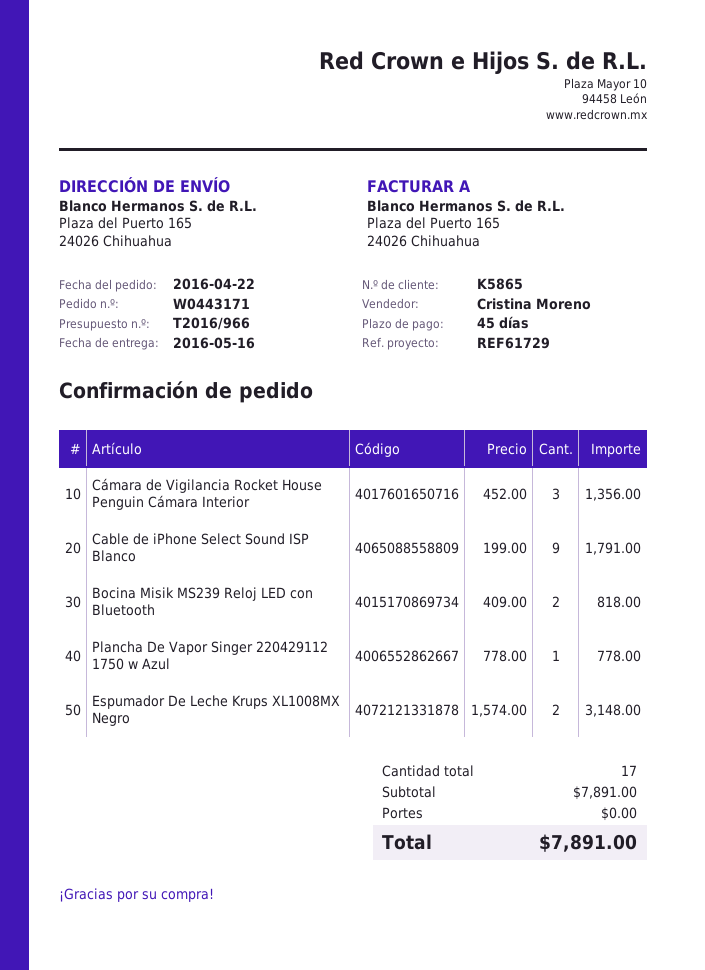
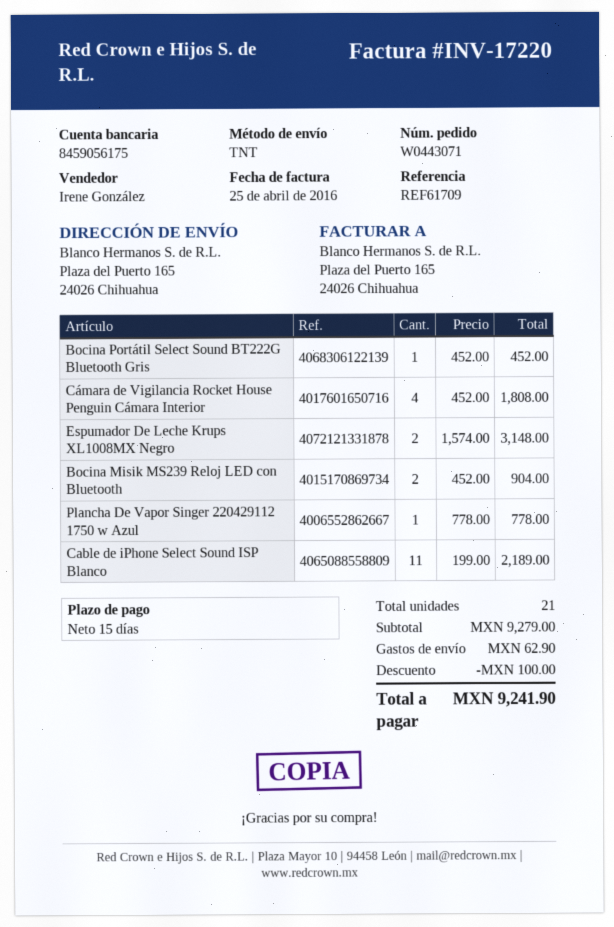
order number: W0443171 -> W0443071
payment terms: 45 days -> 15 days
reference: REF61729 -> REF61709
sales rep: Cristina Moreno -> Irene González
Cámara de Vigilancia Rocket House Penguin Cámara Interior: 3 x 452.00 = 1356.00 -> 4 x 452.00 = 1808.00
Cable de iPhone Select Sound ISP Blanco: 9 x 199.00 = 1791.00 -> 11 x 199.00 = 2189.00
Bocina Misik MS239 Reloj LED con Bluetooth: 2 x 409.00 = 818.00 -> 2 x 452.00 = 904.00
Bocina Portátil Select Sound BT222G Bluetooth Gris: none -> 1 x 452.00 = 452.00
total quantity: 17 -> 21
subtotal: 7891.00 -> 9279.00
discount: none -> 100.00
shipping: 0.00 -> 62.90
total: 7891.00 -> 9241.90

